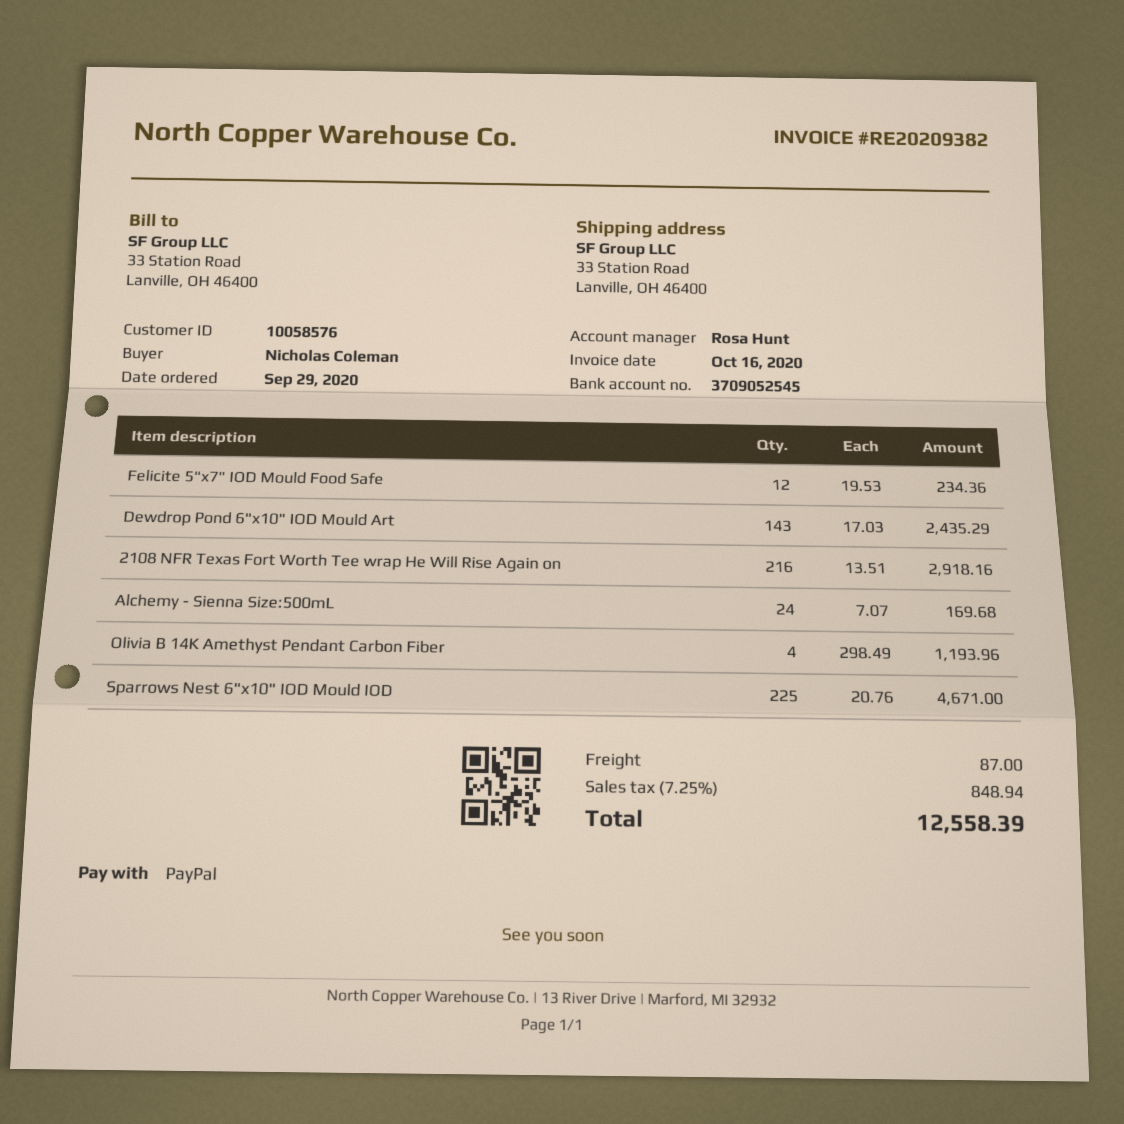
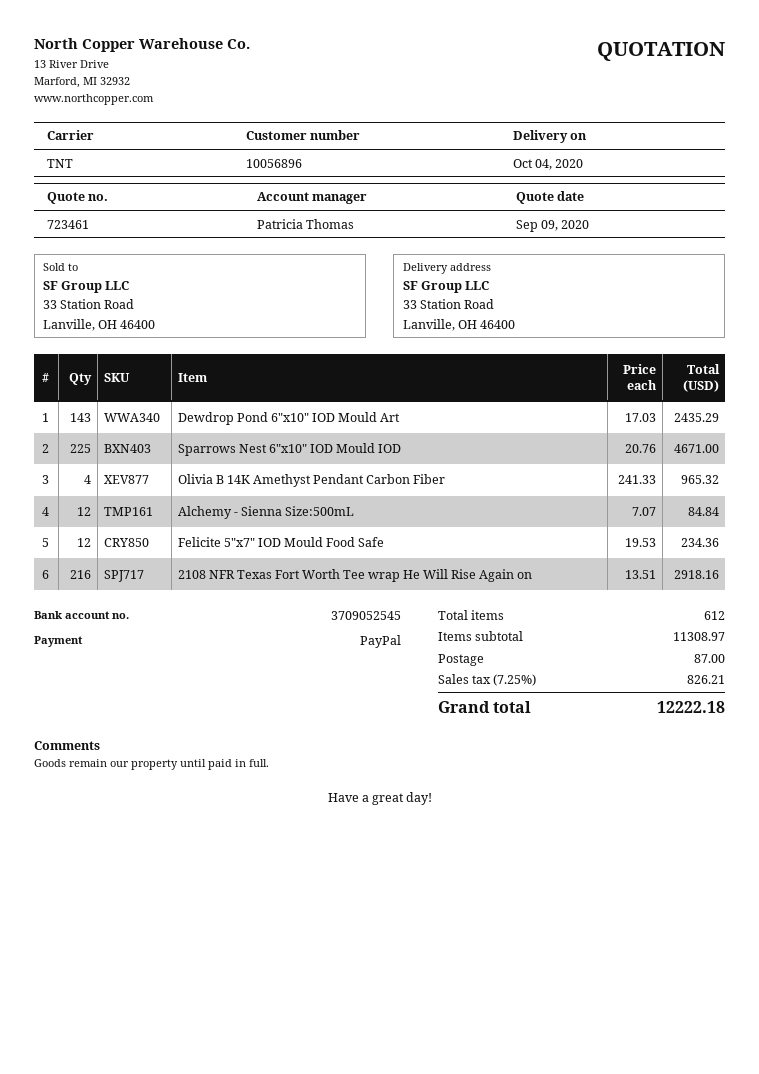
customer number: 10058576 -> 10056896
sales rep: Rosa Hunt -> Patricia Thomas
Alchemy - Sienna Size:500mL: 24 x 7.07 = 169.68 -> 12 x 7.07 = 84.84
Olivia B 14K Amethyst Pendant Carbon Fiber: 4 x 298.49 = 1193.96 -> 4 x 241.33 = 965.32
tax: 7.25% = 848.94 -> 7.25% = 826.21
total: 12558.39 -> 12222.18

